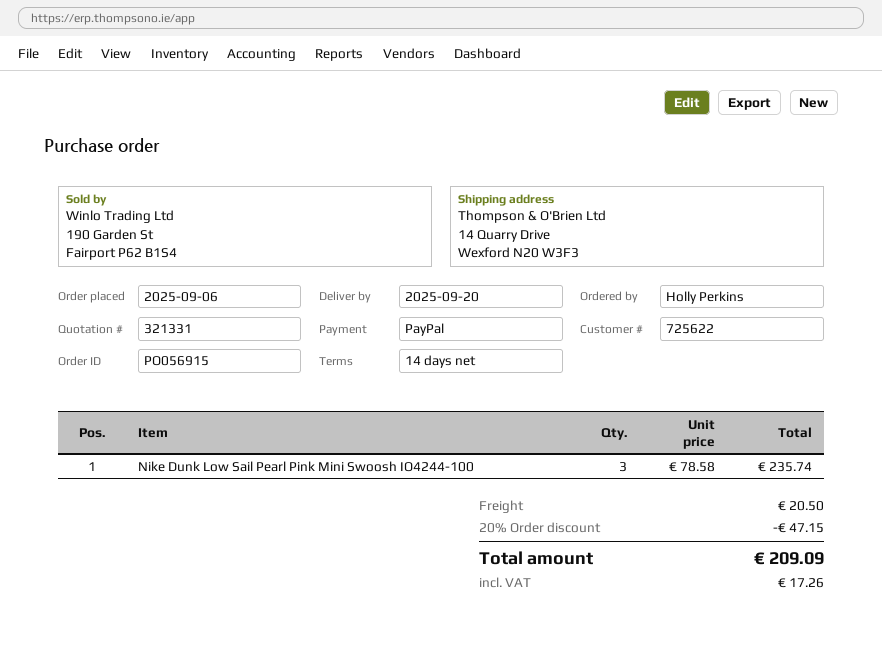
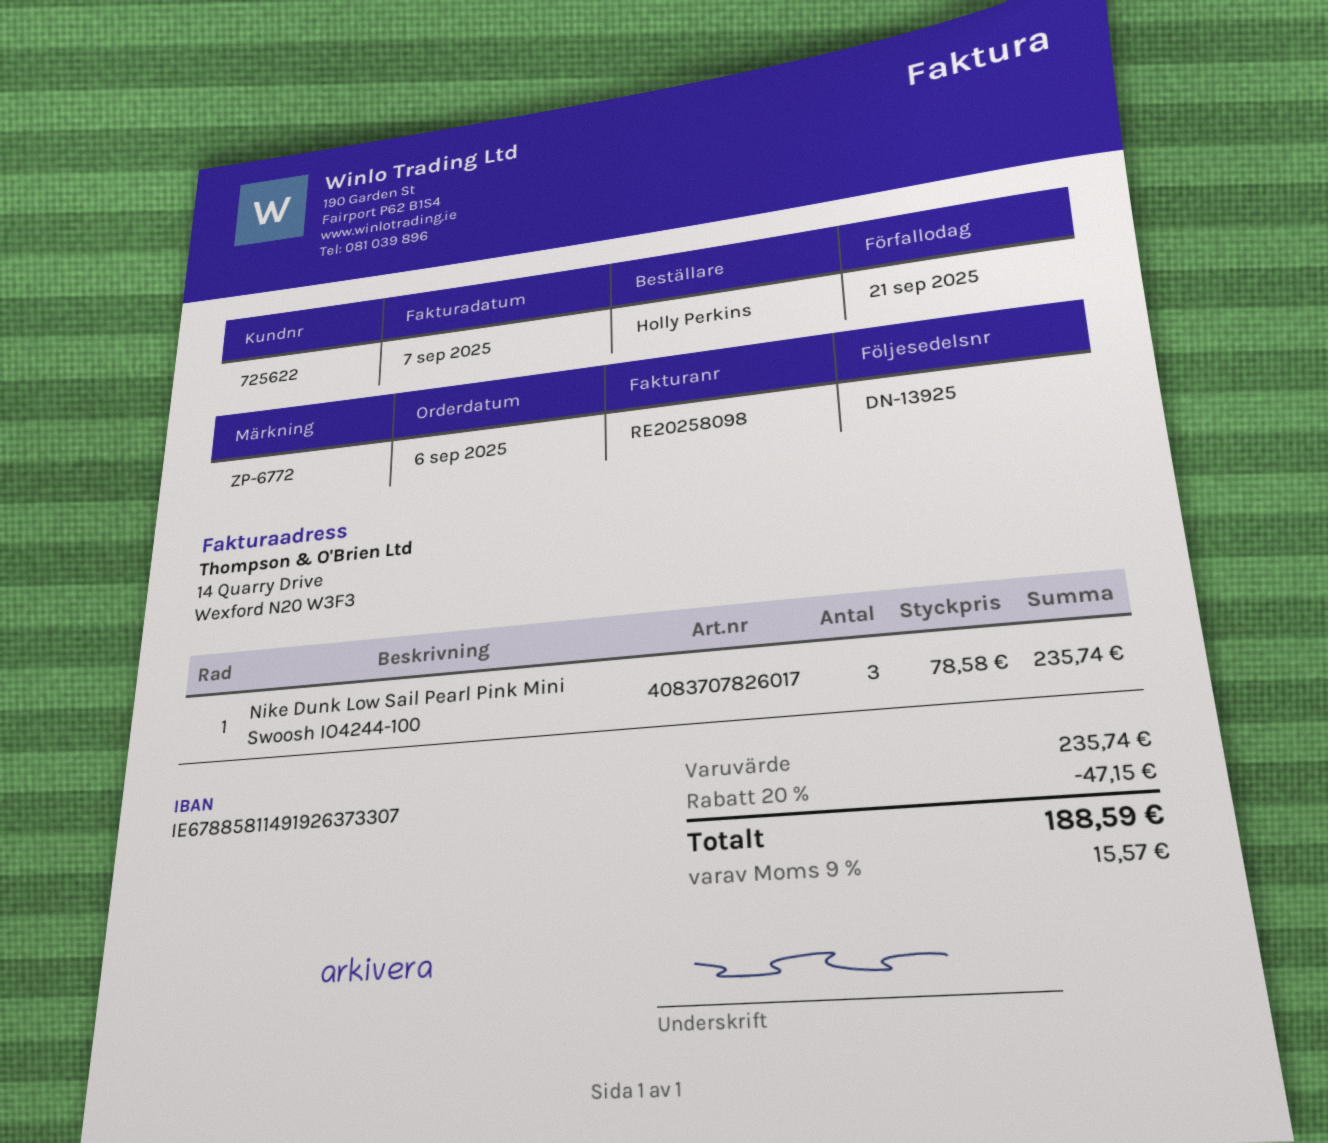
shipping: 20.50 -> none
tax: 17.26 -> 15.57
total: 209.09 -> 188.59

